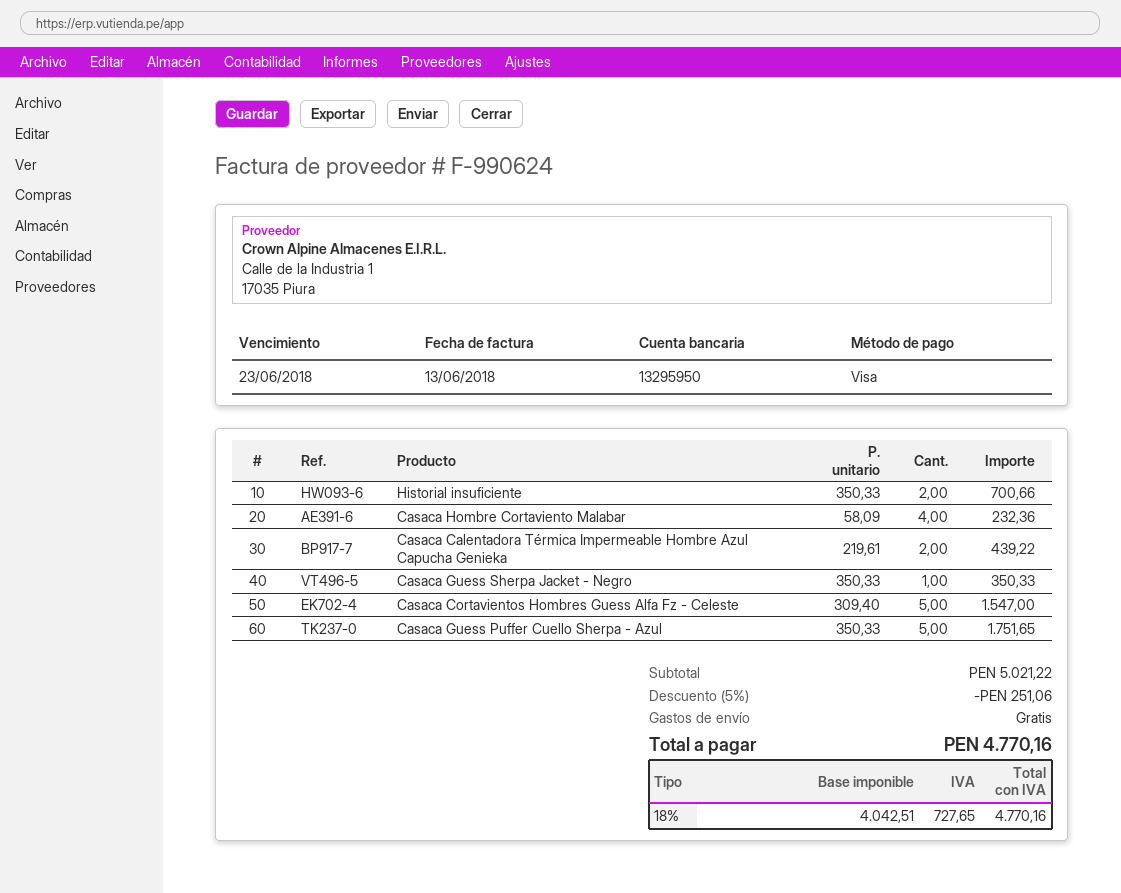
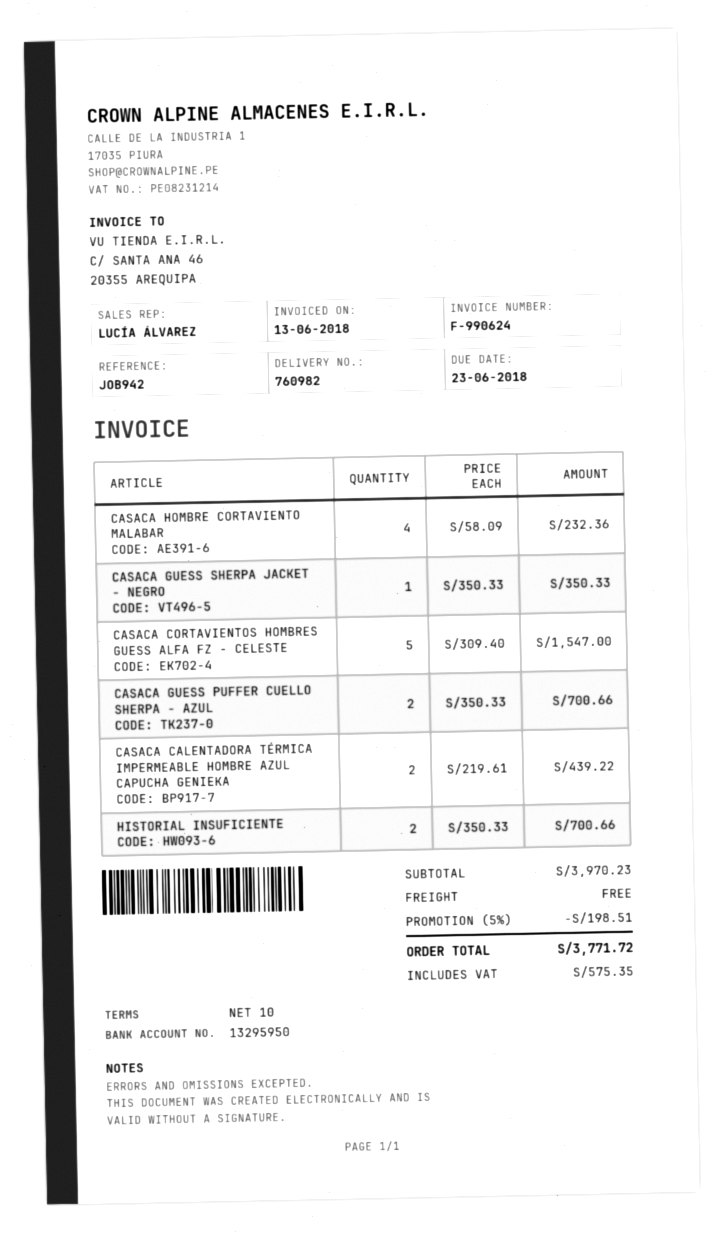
Casaca Guess Puffer Cuello Sherpa - Azul: 5 x 350.33 = 1751.65 -> 2 x 350.33 = 700.66
subtotal: 5021.22 -> 3970.23
discount: 5% = 251.06 -> 5% = 198.51
tax: 727.65 -> 575.35
total: 4770.16 -> 3771.72

